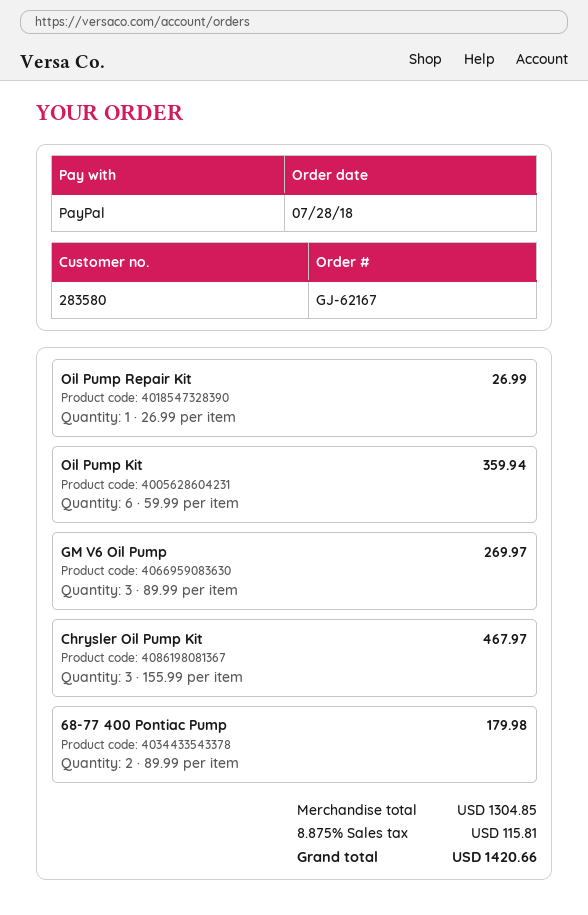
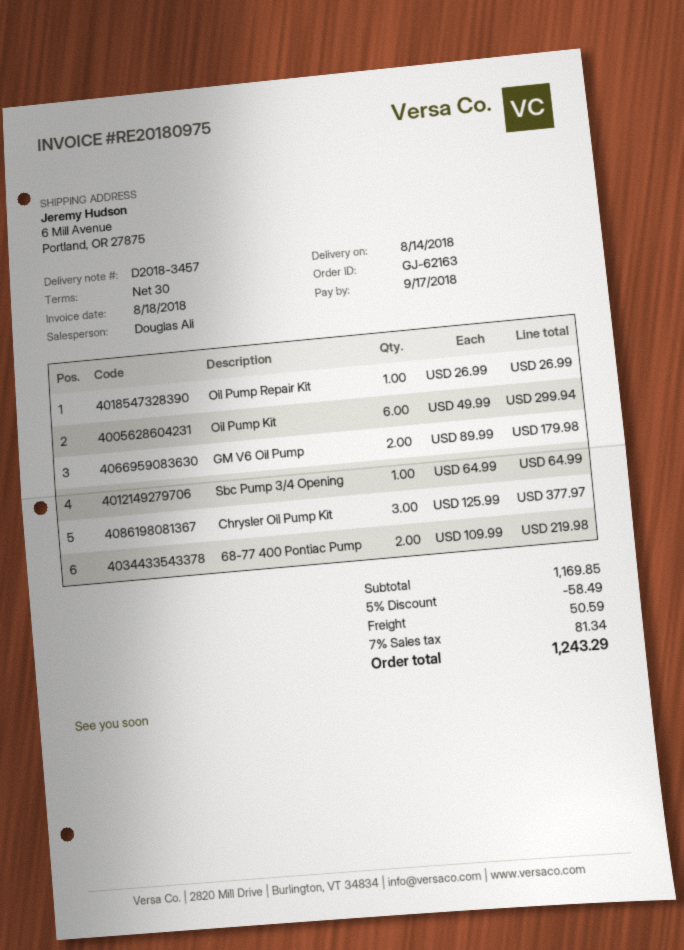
order number: GJ-62167 -> GJ-62163
Oil Pump Kit: 6 x 59.99 = 359.94 -> 6 x 49.99 = 299.94
GM V6 Oil Pump: 3 x 89.99 = 269.97 -> 2 x 89.99 = 179.98
Chrysler Oil Pump Kit: 3 x 155.99 = 467.97 -> 3 x 125.99 = 377.97
68-77 400 Pontiac Pump: 2 x 89.99 = 179.98 -> 2 x 109.99 = 219.98
Sbc Pump 3/4 Opening: none -> 1 x 64.99 = 64.99
subtotal: 1304.85 -> 1169.85
discount: none -> 5% = 58.49
shipping: none -> 50.59
tax: 8.875% = 115.81 -> 7% = 81.34
total: 1420.66 -> 1243.29

